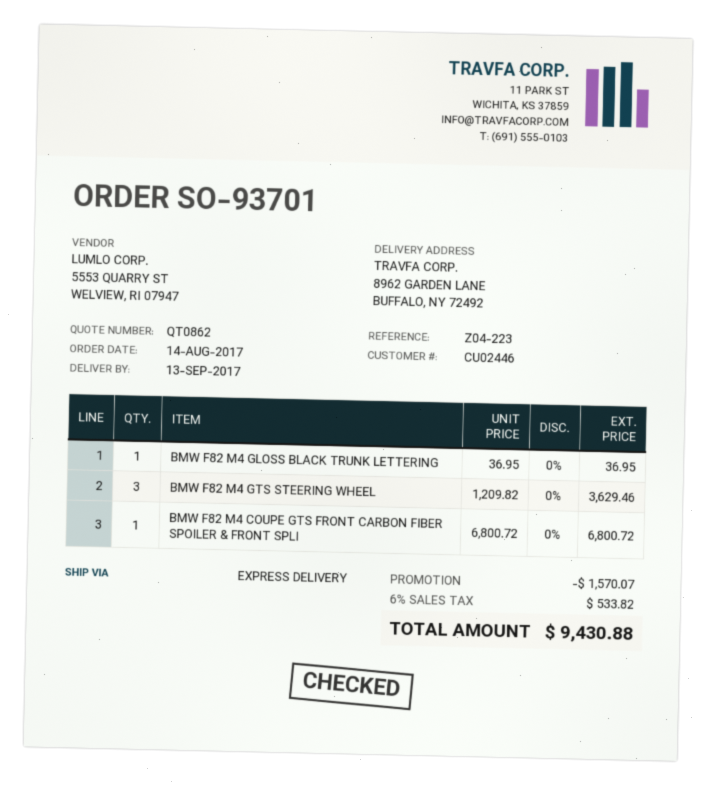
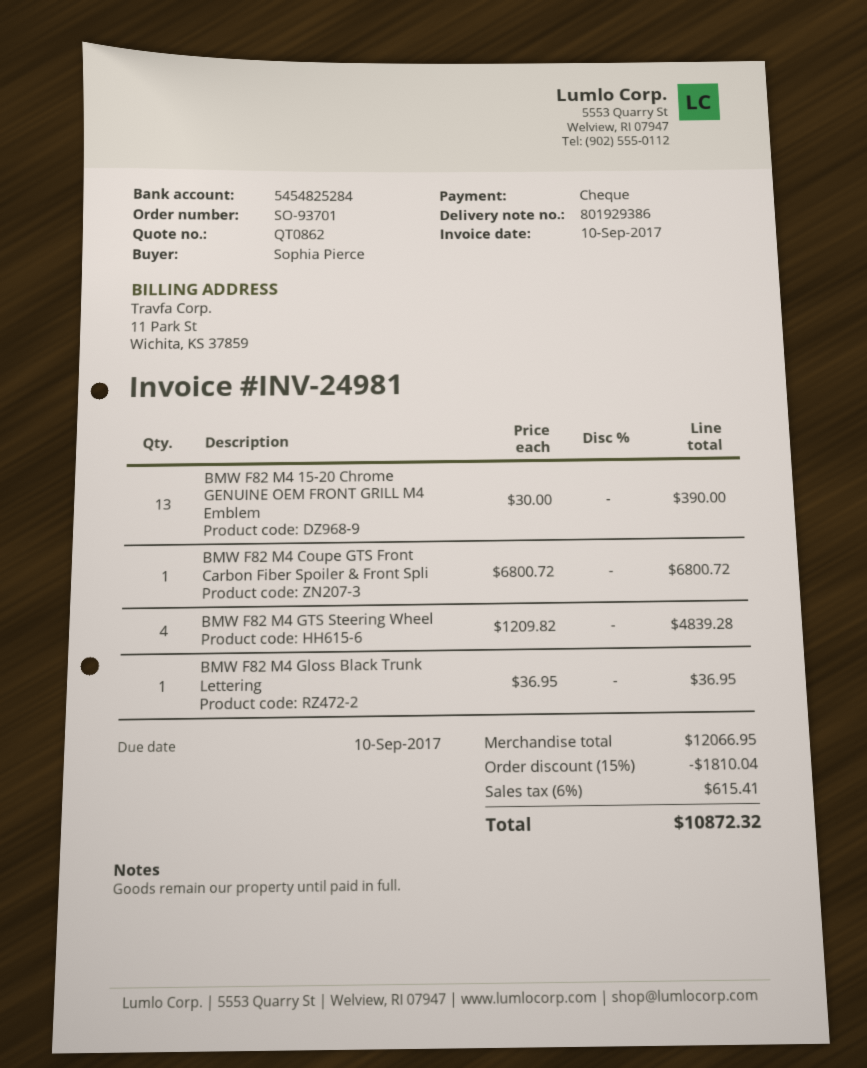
BMW F82 M4 GTS STEERING WHEEL: 3 x 1209.82 = 3629.46 -> 4 x 1209.82 = 4839.28
BMW F82 M4 15-20 Chrome GENUINE OEM FRONT GRILL M4 Emblem: none -> 13 x 30.00 = 390.00
discount: 1570.07 -> 1810.04
tax: 6% = 533.82 -> 6% = 615.41
total: 9430.88 -> 10872.32

